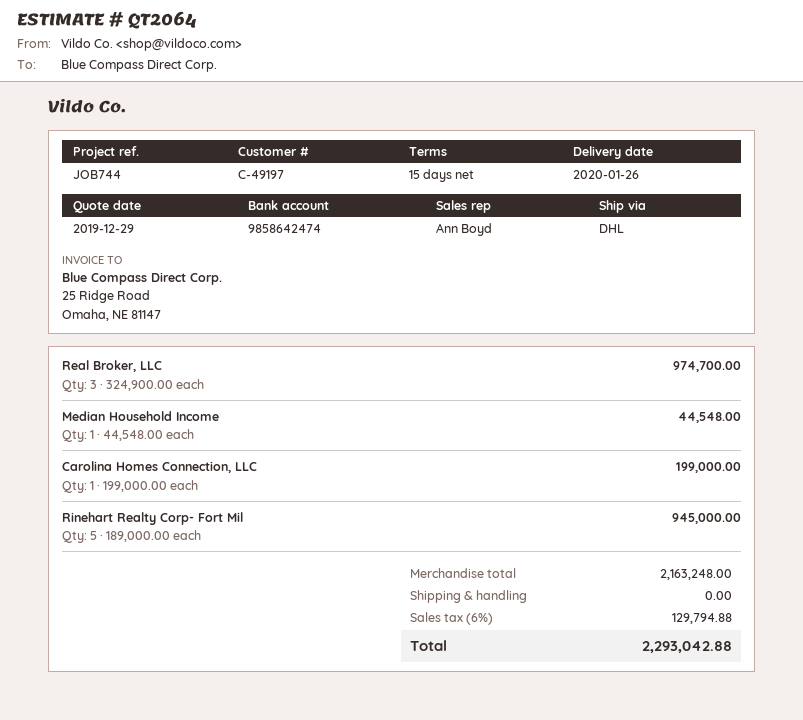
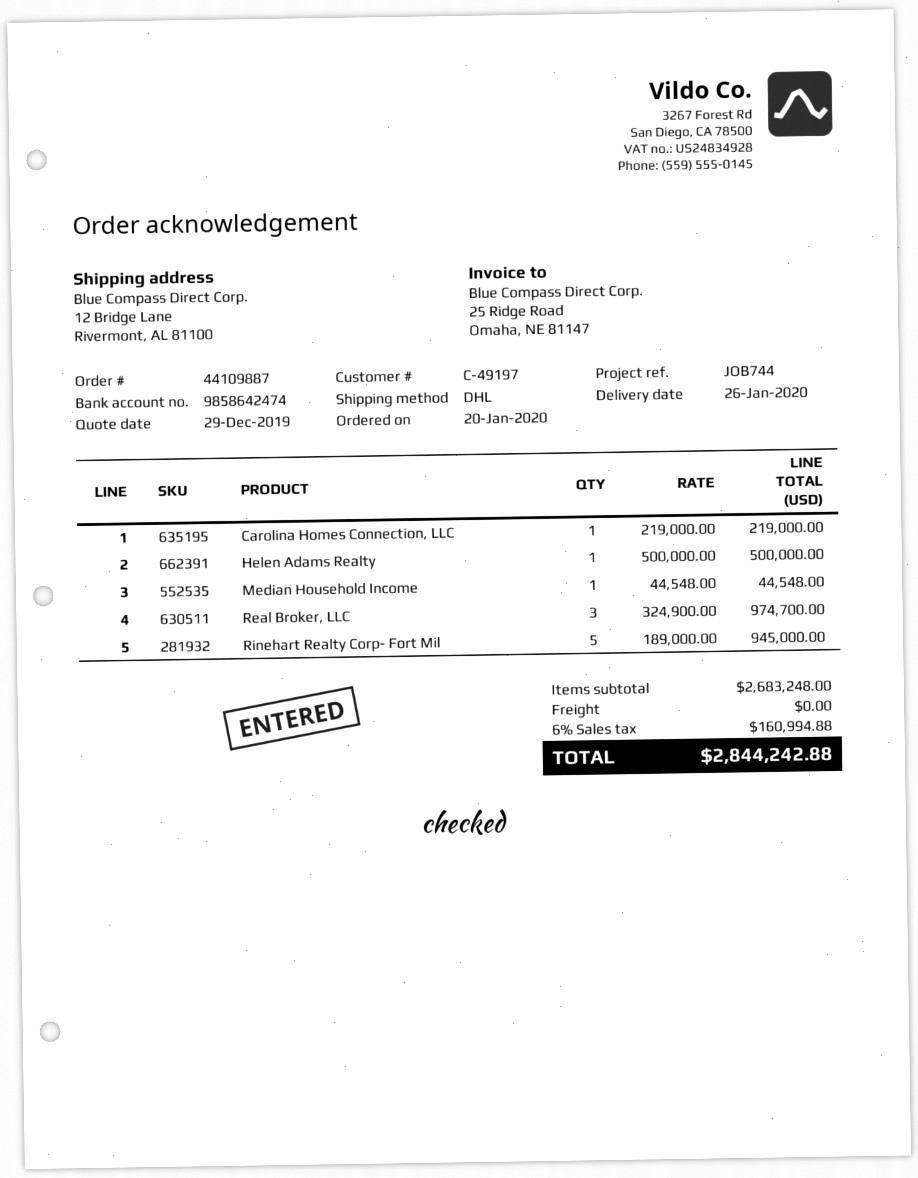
Carolina Homes Connection, LLC: 1 x 199000.00 = 199000.00 -> 1 x 219000.00 = 219000.00
Helen Adams Realty: none -> 1 x 500000.00 = 500000.00
subtotal: 2163248.00 -> 2683248.00
tax: 6% = 129794.88 -> 6% = 160994.88
total: 2293042.88 -> 2844242.88

